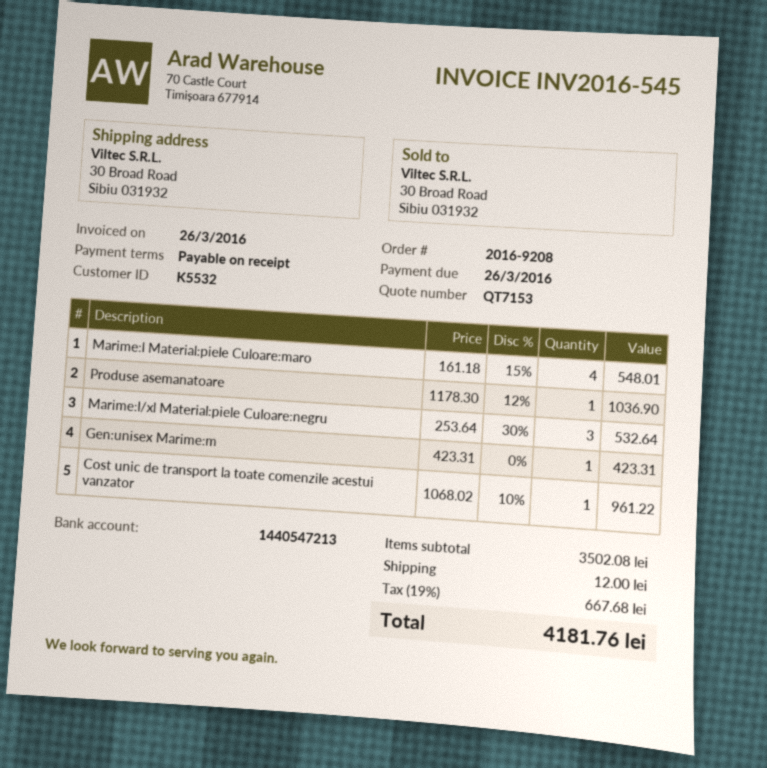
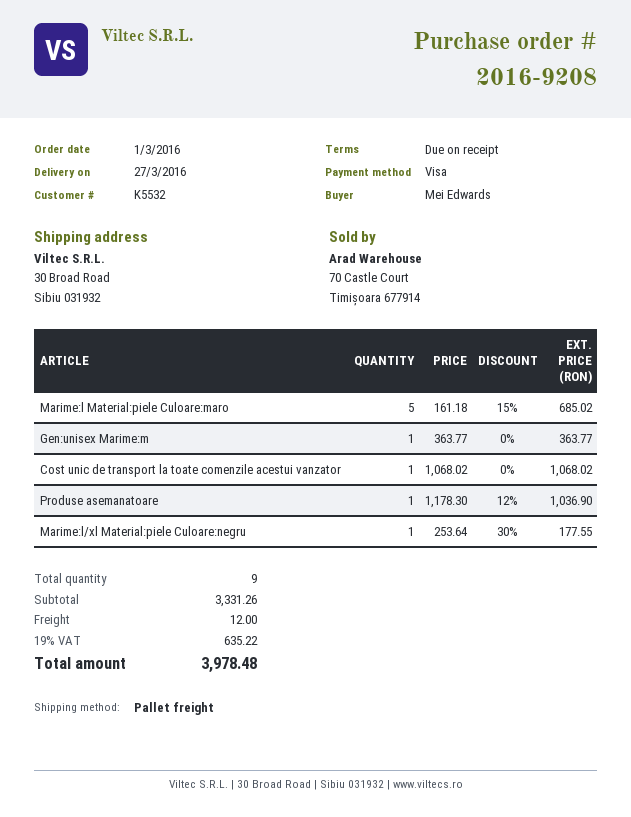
Marime:l Material:piele Culoare:maro: 4 x 161.18 - 15% = 548.01 -> 5 x 161.18 - 15% = 685.02
Marime:l/xl Material:piele Culoare:negru: 3 x 253.64 - 30% = 532.64 -> 1 x 253.64 - 30% = 177.55
Gen:unisex Marime:m: 1 x 423.31 = 423.31 -> 1 x 363.77 = 363.77
Cost unic de transport la toate comenzile acestui vanzator: 1 x 1068.02 - 10% = 961.22 -> 1 x 1068.02 = 1068.02
subtotal: 3502.08 -> 3331.26
tax: 19% = 667.68 -> 19% = 635.22
total: 4181.76 -> 3978.48

